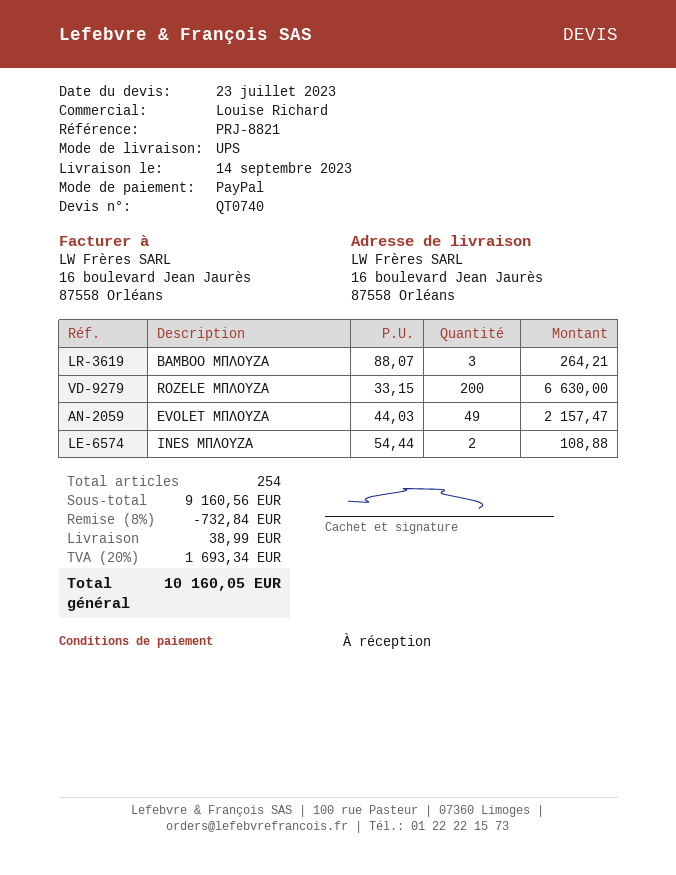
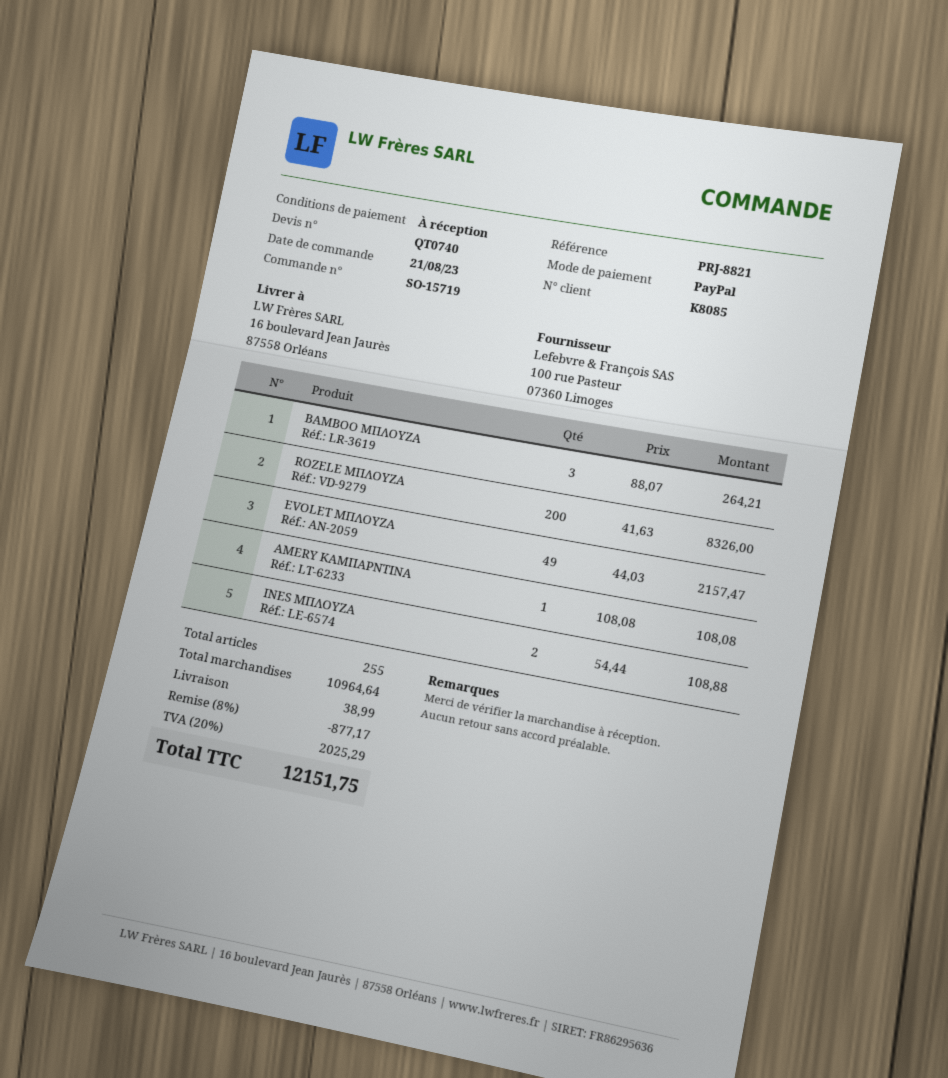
ROZELE ΜΠΛΟΥΖΑ: 200 x 33.15 = 6630.00 -> 200 x 41.63 = 8326.00
AMERY ΚΑΜΠΑΡΝΤΙΝΑ: none -> 1 x 108.08 = 108.08
total quantity: 254 -> 255
subtotal: 9160.56 -> 10964.64
discount: 8% = 732.84 -> 8% = 877.17
tax: 20% = 1693.34 -> 20% = 2025.29
total: 10160.05 -> 12151.75

